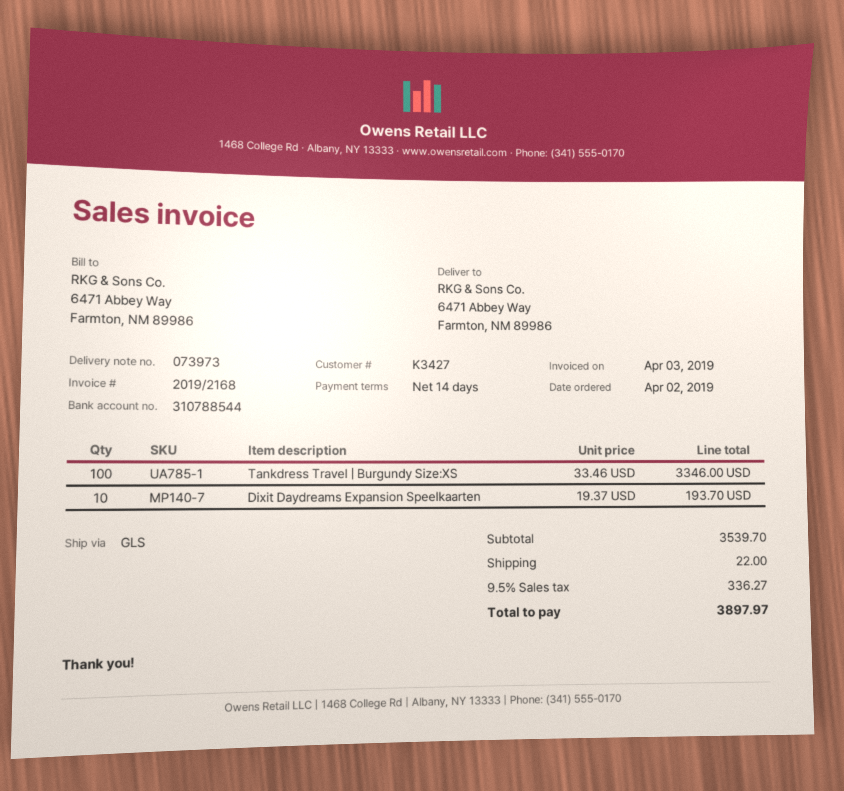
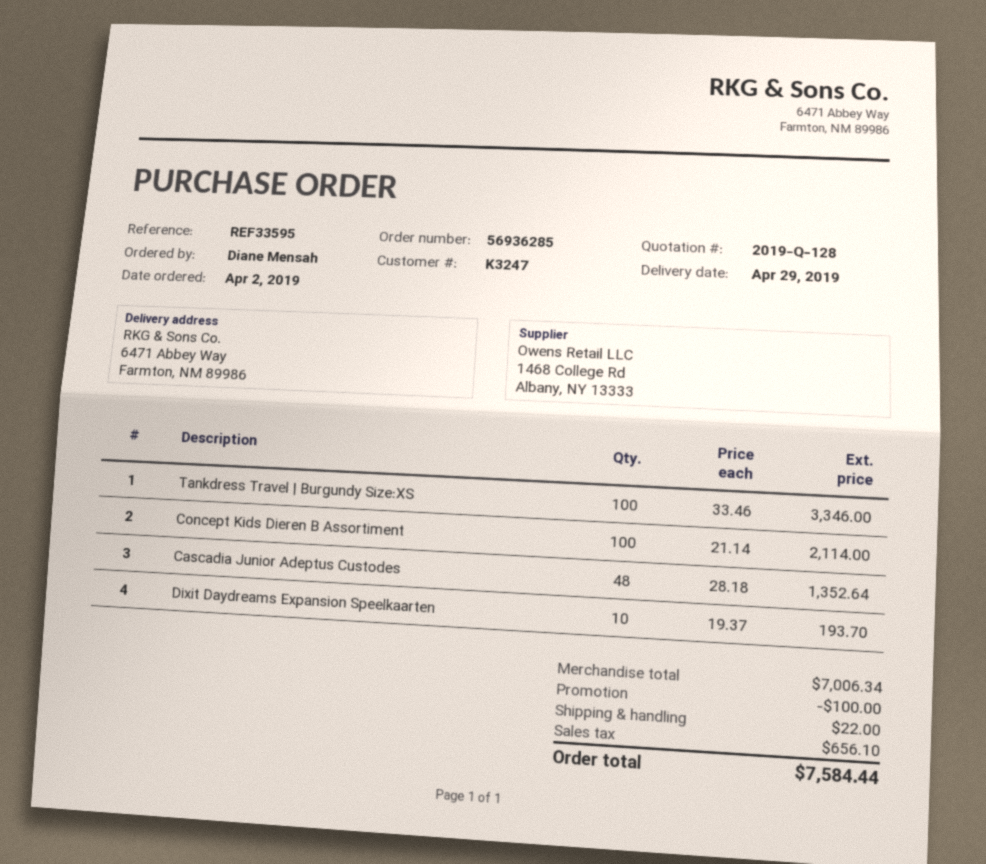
customer number: K3427 -> K3247
Concept Kids Dieren B Assortiment: none -> 100 x 21.14 = 2114.00
Cascadia Junior Adeptus Custodes: none -> 48 x 28.18 = 1352.64
subtotal: 3539.70 -> 7006.34
discount: none -> 100.00
tax: 336.27 -> 656.10
total: 3897.97 -> 7584.44

